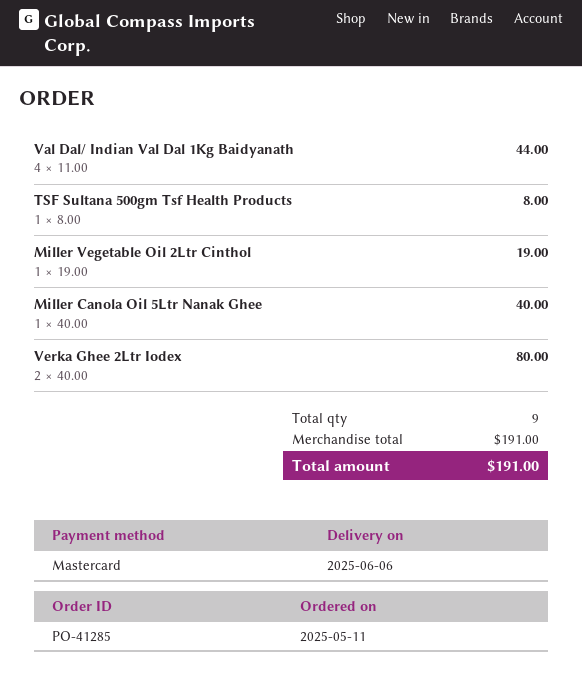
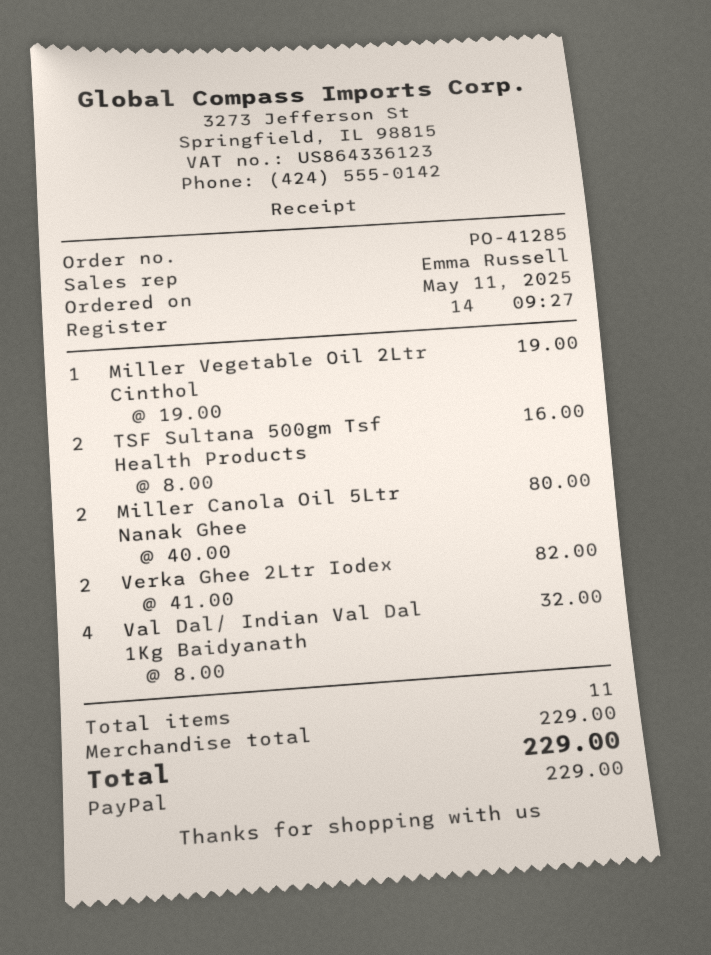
payment method: Mastercard -> PayPal
Val Dal/ Indian Val Dal 1Kg Baidyanath: 4 x 11.00 = 44.00 -> 4 x 8.00 = 32.00
TSF Sultana 500gm Tsf Health Products: 1 x 8.00 = 8.00 -> 2 x 8.00 = 16.00
Miller Canola Oil 5Ltr Nanak Ghee: 1 x 40.00 = 40.00 -> 2 x 40.00 = 80.00
Verka Ghee 2Ltr Iodex: 2 x 40.00 = 80.00 -> 2 x 41.00 = 82.00
total quantity: 9 -> 11
subtotal: 191.00 -> 229.00
total: 191.00 -> 229.00

